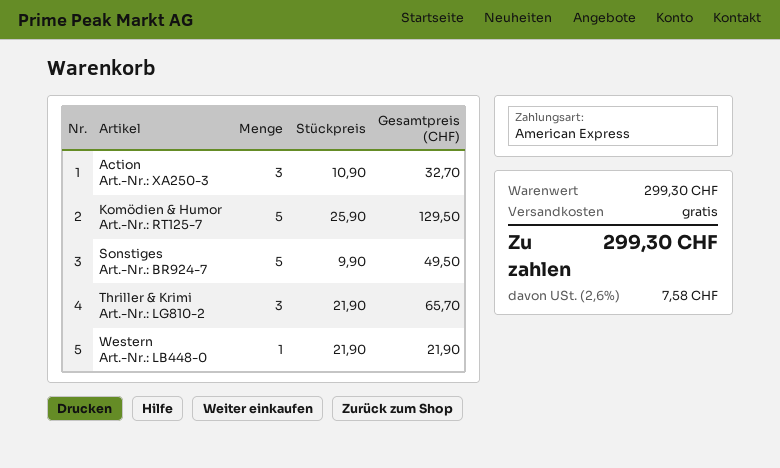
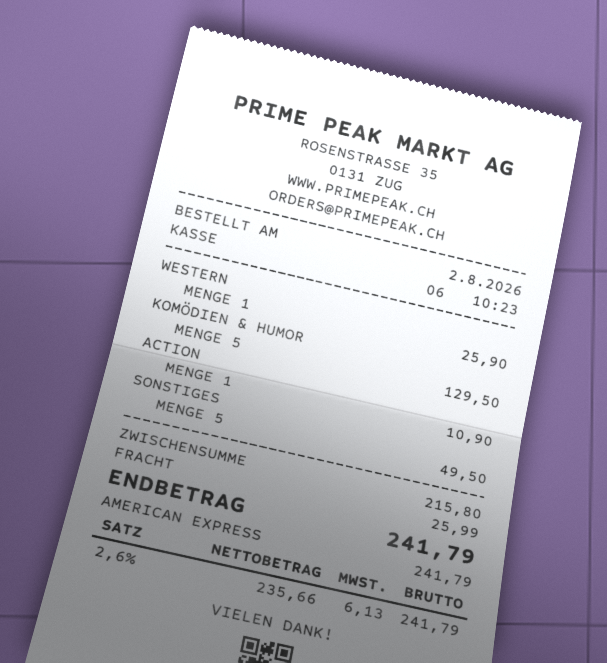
Action: 3 for 32.70 -> 1 for 10.90
Thriller & Krimi: 3 for 65.70 -> none
Western: 1 for 21.90 -> 1 for 25.90
subtotal: 299.30 -> 215.80
shipping: 0.00 -> 25.99
tax: 2.6% = 7.58 -> 2.6% = 6.13
total: 299.30 -> 241.79

